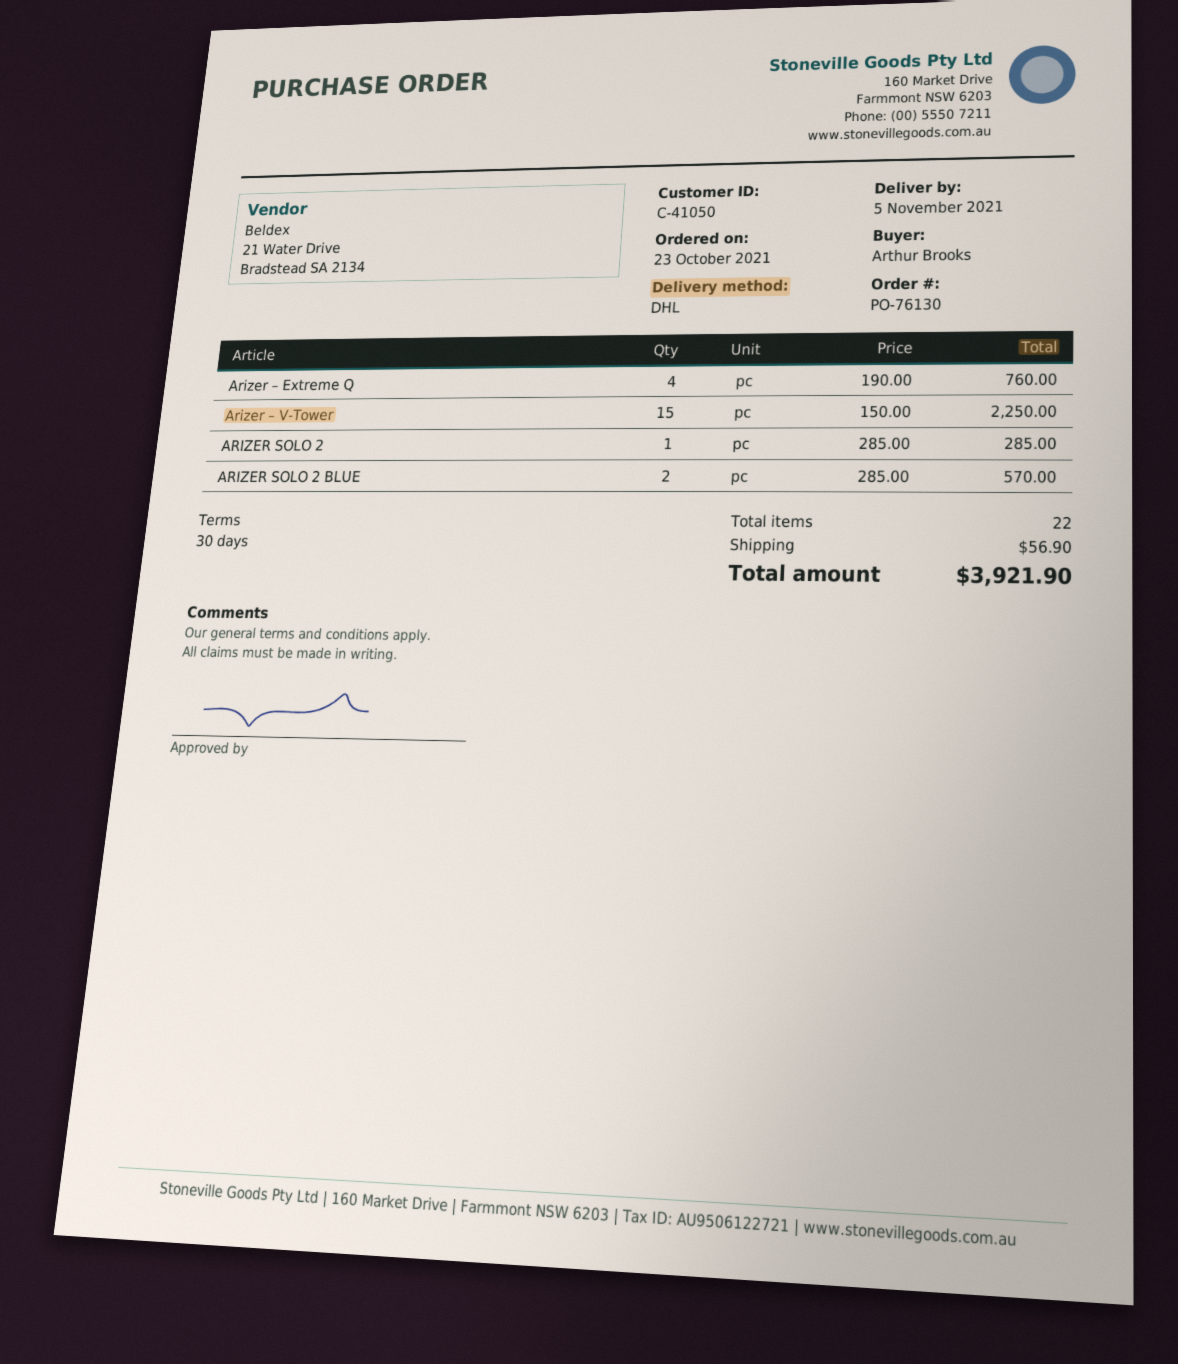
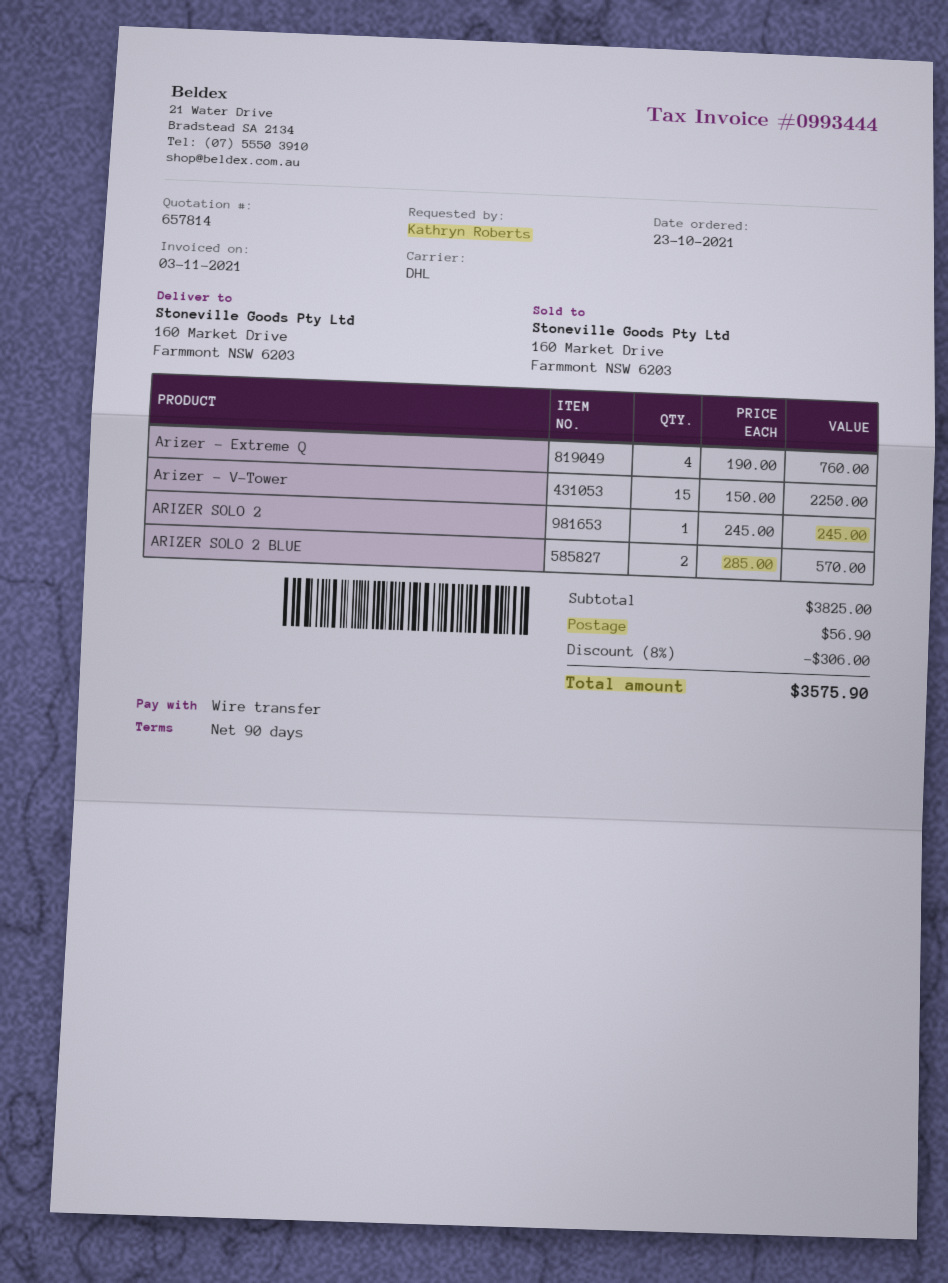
payment terms: 30 days -> 90 days
ordered by: Arthur Brooks -> Kathryn Roberts
ARIZER SOLO 2: 1 x 285.00 = 285.00 -> 1 x 245.00 = 245.00
discount: none -> 8% = 306.00
total: 3921.90 -> 3575.90

